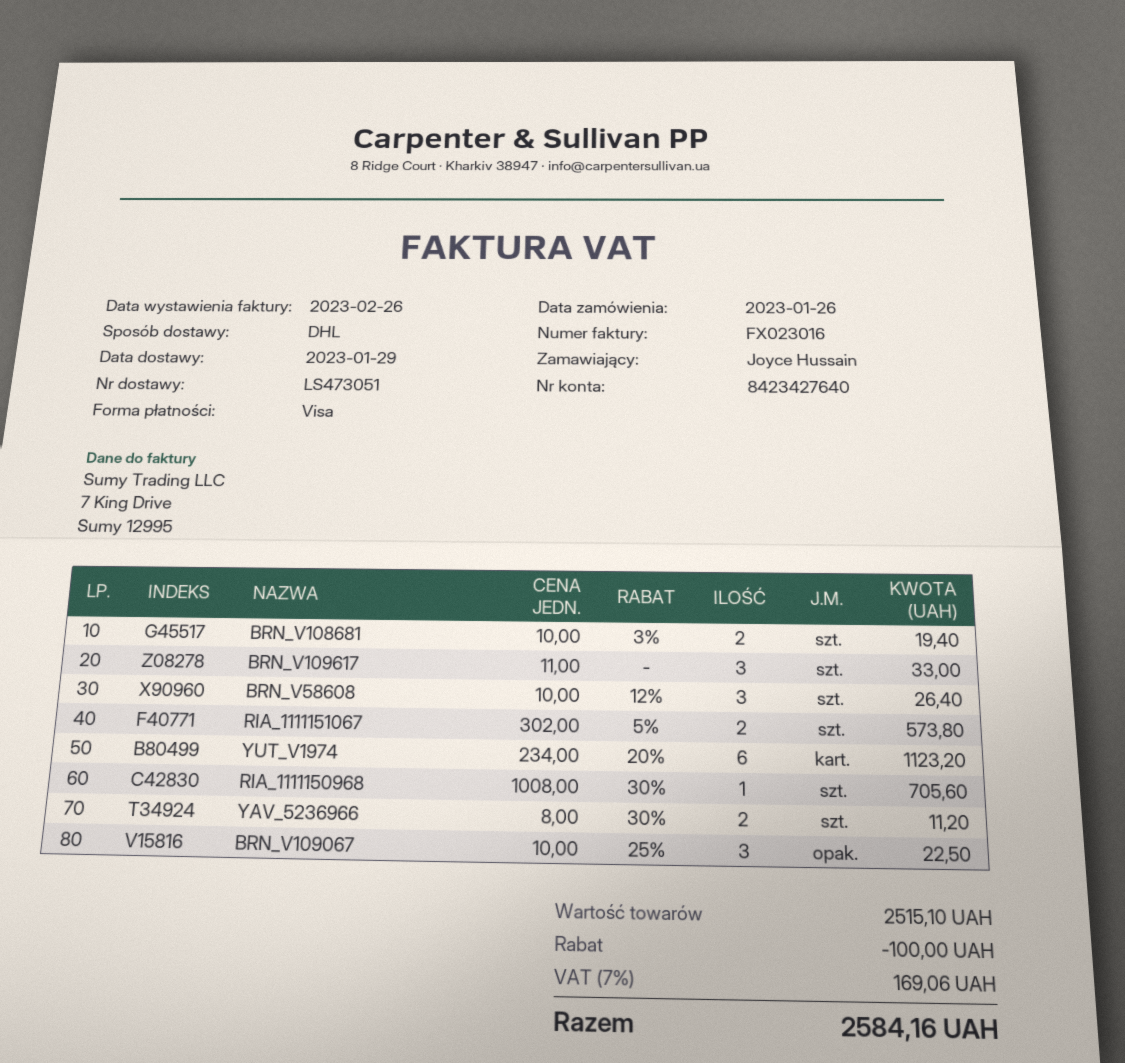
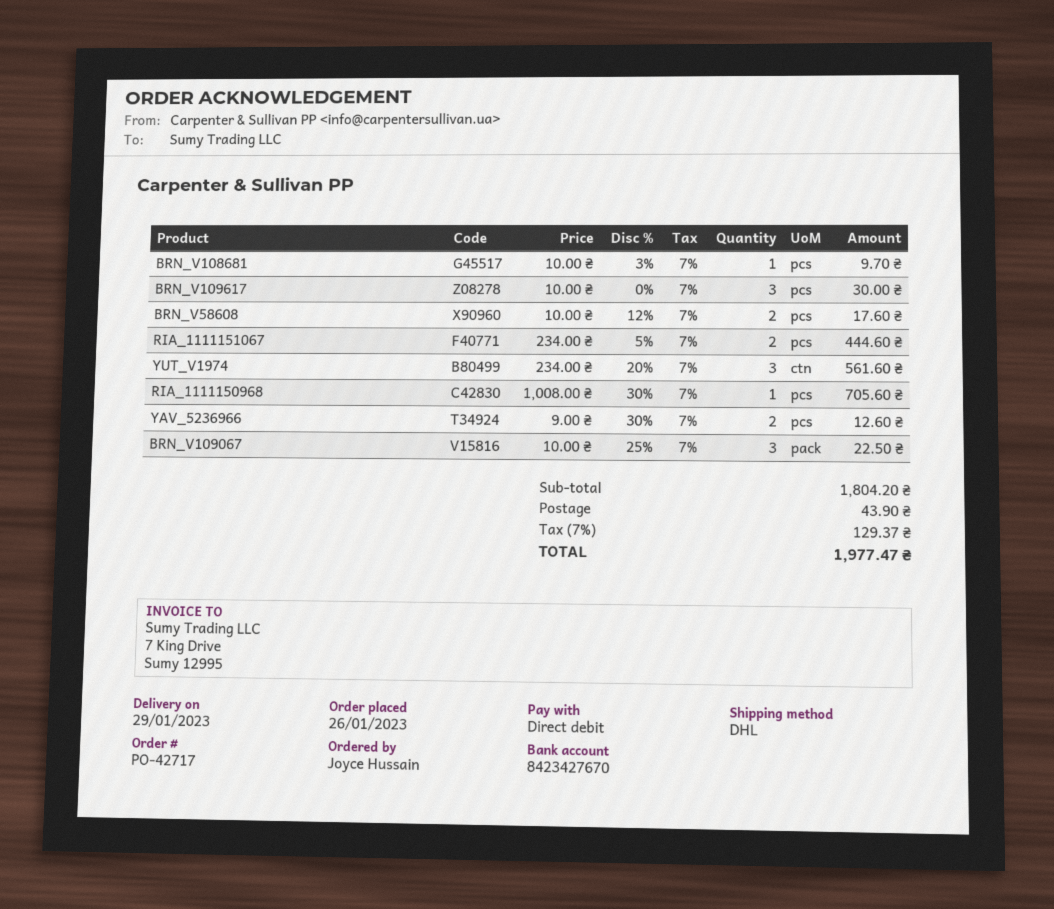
payment method: Visa -> direct debit
bank account: 8423427640 -> 8423427670
BRN_V108681: 2 x 10.00 - 3% = 19.40 -> 1 x 10.00 - 3% = 9.70
BRN_V109617: 3 x 11.00 = 33.00 -> 3 x 10.00 = 30.00
BRN_V58608: 3 x 10.00 - 12% = 26.40 -> 2 x 10.00 - 12% = 17.60
RIA_1111151067: 2 x 302.00 - 5% = 573.80 -> 2 x 234.00 - 5% = 444.60
YUT_V1974: 6 x 234.00 - 20% = 1123.20 -> 3 x 234.00 - 20% = 561.60
YAV_5236966: 2 x 8.00 - 30% = 11.20 -> 2 x 9.00 - 30% = 12.60
subtotal: 2515.10 -> 1804.20
discount: 100.00 -> none
shipping: none -> 43.90
tax: 7% = 169.06 -> 7% = 129.37
total: 2584.16 -> 1977.47

